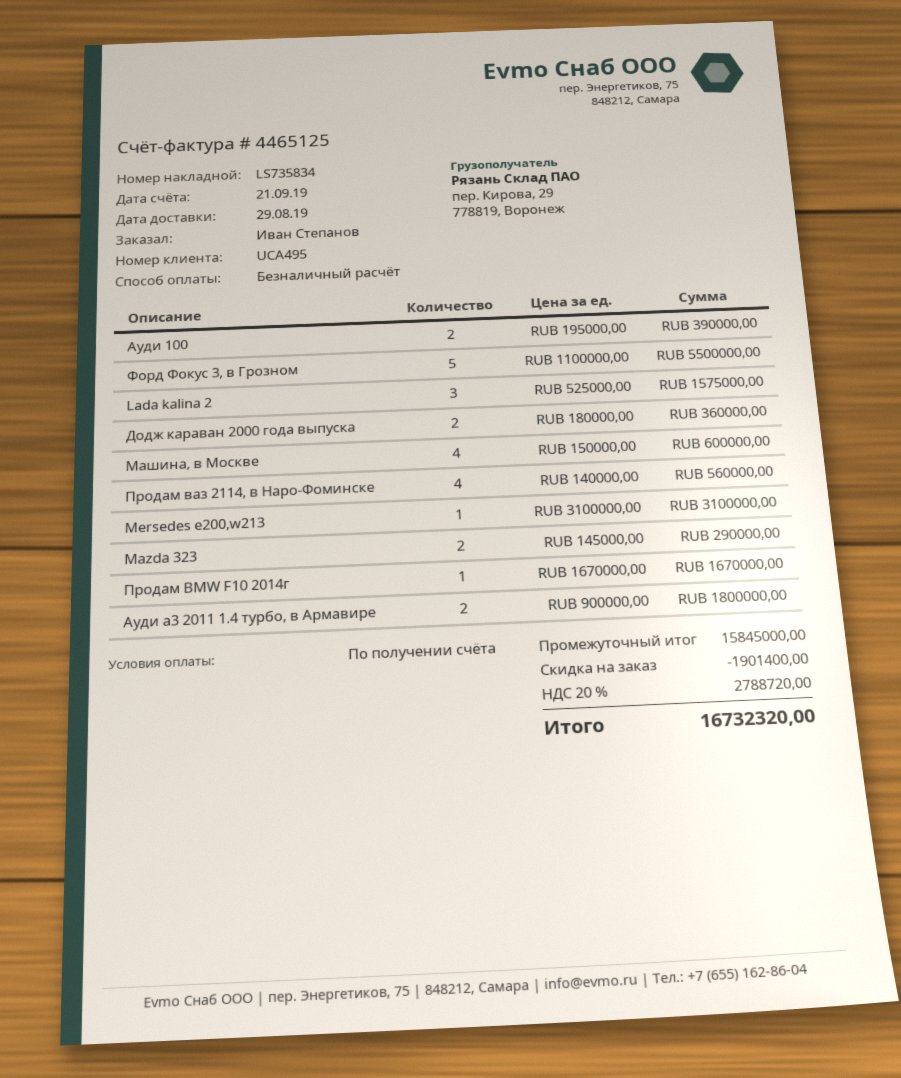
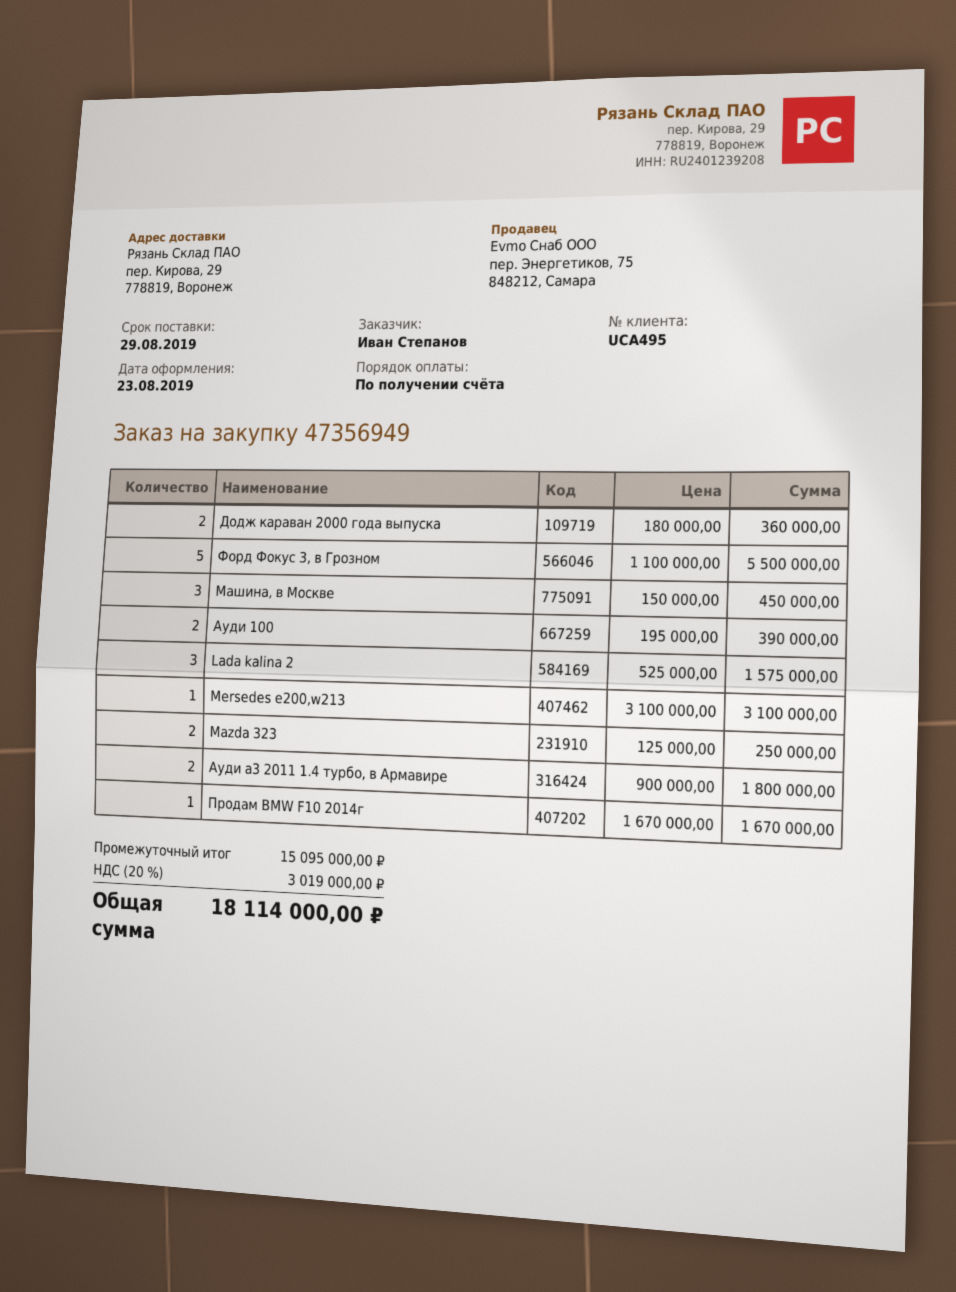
Машина, в Москве: 4 x 150000.00 = 600000.00 -> 3 x 150000.00 = 450000.00
Продам ваз 2114, в Наро-Фоминске: 4 x 140000.00 = 560000.00 -> none
Mazda 323: 2 x 145000.00 = 290000.00 -> 2 x 125000.00 = 250000.00
subtotal: 15845000.00 -> 15095000.00
discount: 1901400.00 -> none
tax: 20% = 2788720.00 -> 20% = 3019000.00
total: 16732320.00 -> 18114000.00

